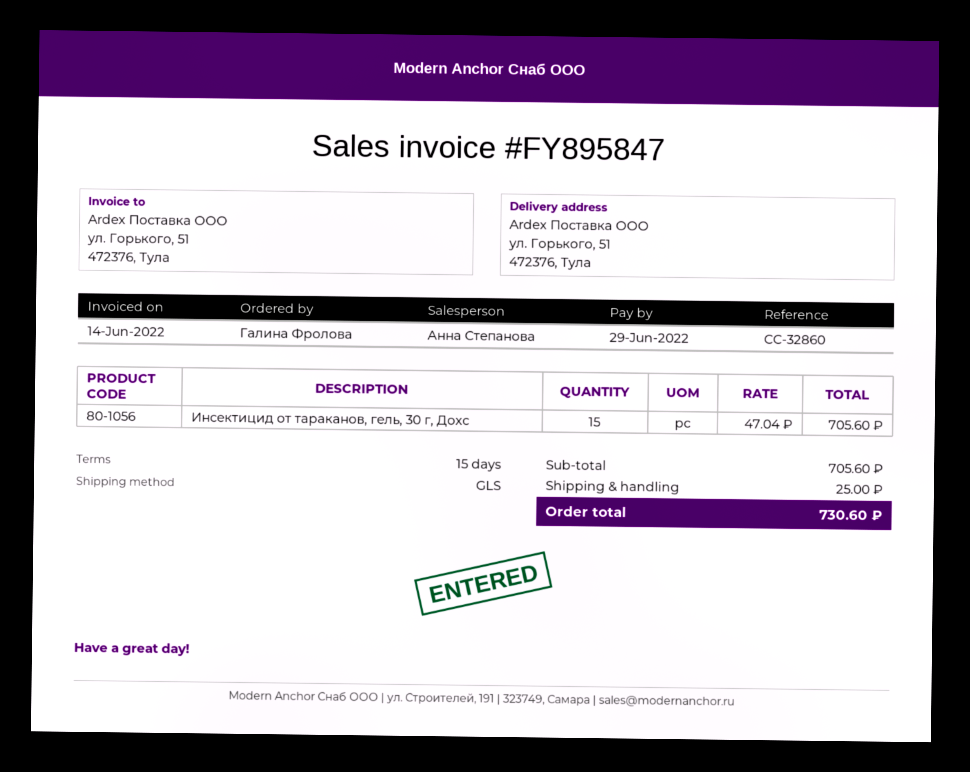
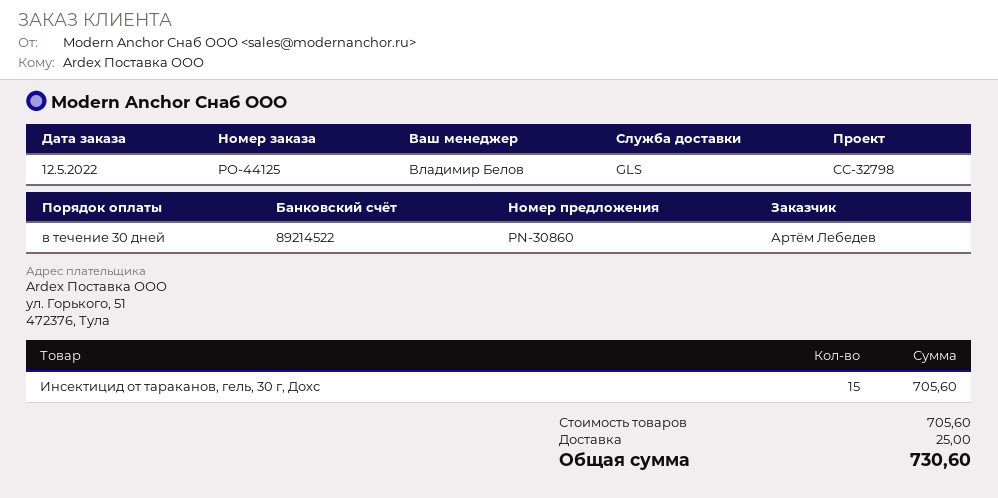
payment terms: 15 days -> 30 days
reference: CC-32860 -> CC-32798
ordered by: Галина Фролова -> Артём Лебедев
sales rep: Анна Степанова -> Владимир Белов

